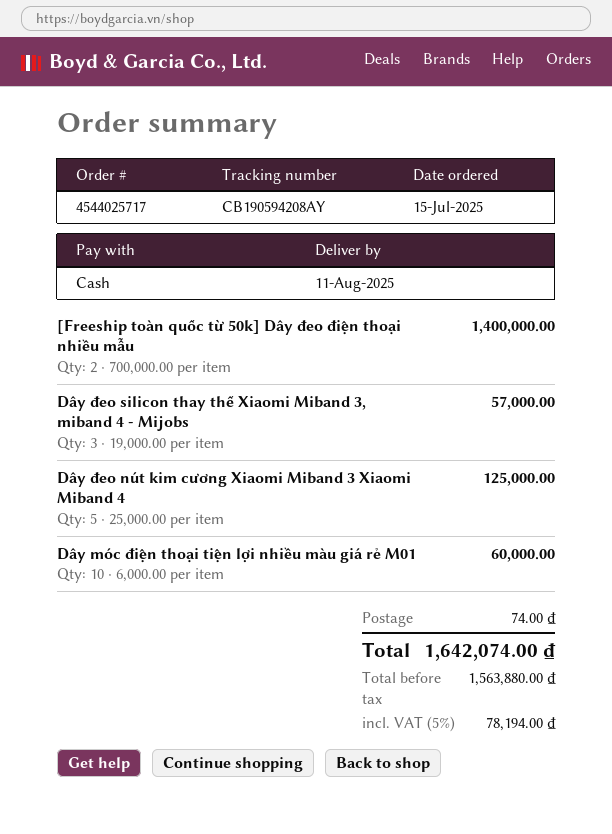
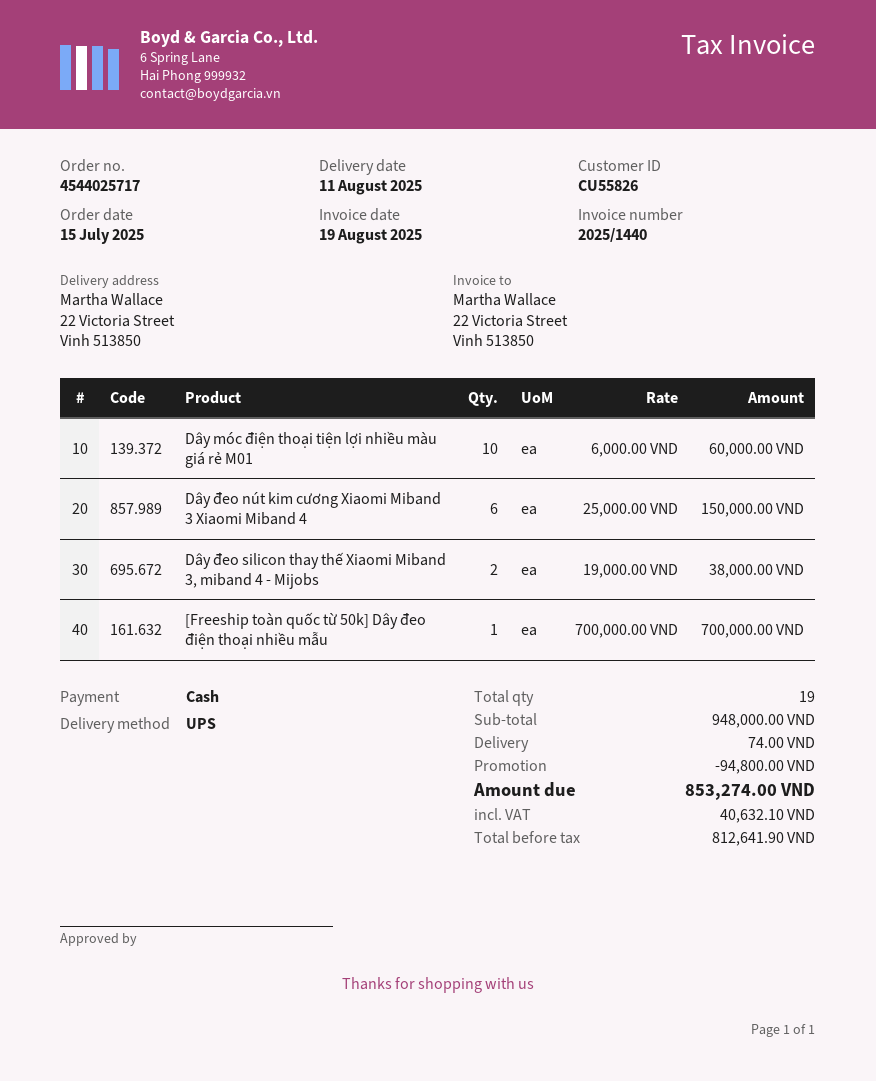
[Freeship toàn quốc từ 50k] Dây đeo điện thoại nhiều mẫu: 2 x 700000.00 = 1400000.00 -> 1 x 700000.00 = 700000.00
Dây đeo silicon thay thế Xiaomi Miband 3, miband 4 - Mijobs: 3 x 19000.00 = 57000.00 -> 2 x 19000.00 = 38000.00
Dây đeo nút kim cương Xiaomi Miband 3 Xiaomi Miband 4: 5 x 25000.00 = 125000.00 -> 6 x 25000.00 = 150000.00
discount: none -> 94800.00
net: 1563880.00 -> 812641.90
tax: 78194.00 -> 40632.10
total: 1642074.00 -> 853274.00

